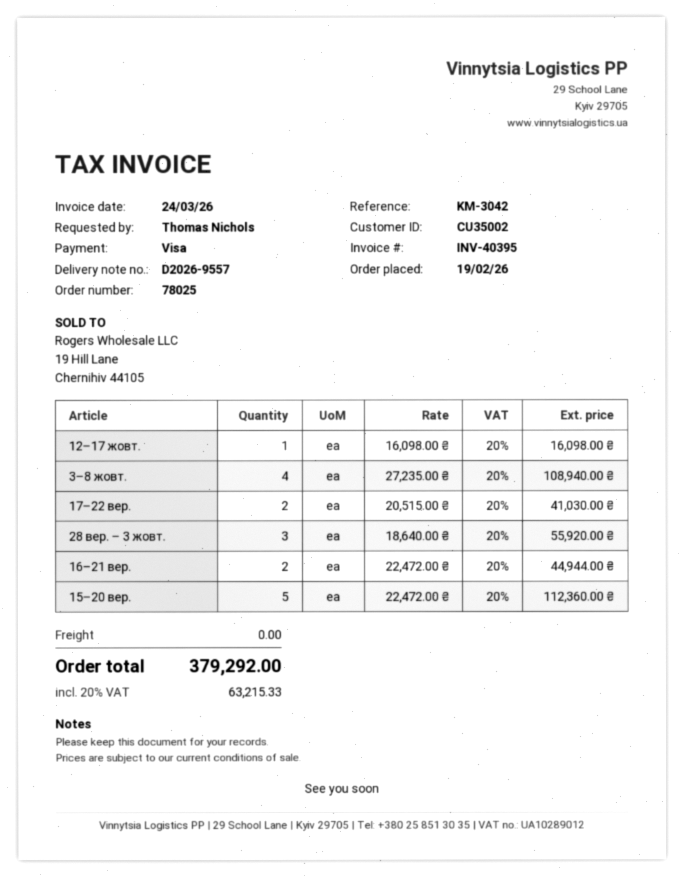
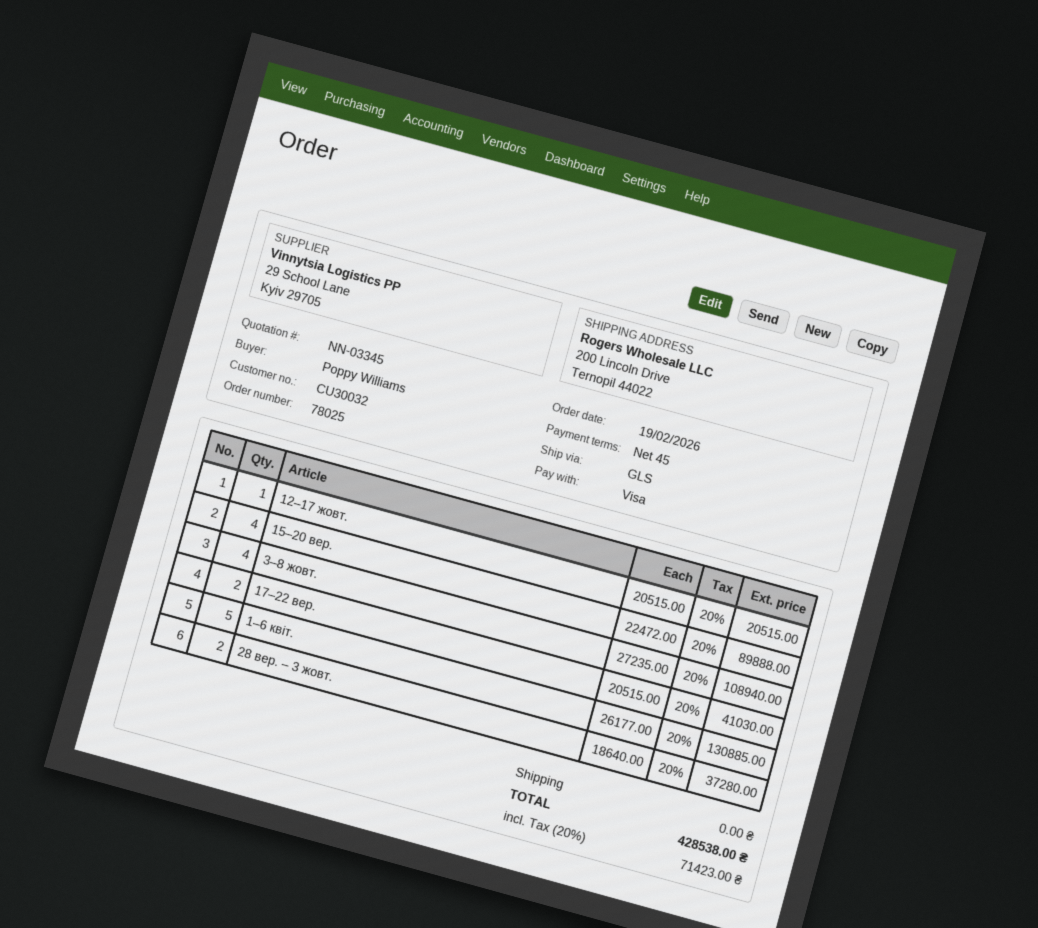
customer number: CU35002 -> CU30032
ordered by: Thomas Nichols -> Poppy Williams
12–17 жовт.: 1 x 16098.00 = 16098.00 -> 1 x 20515.00 = 20515.00
28 вер. – 3 жовт.: 3 x 18640.00 = 55920.00 -> 2 x 18640.00 = 37280.00
16–21 вер.: 2 x 22472.00 = 44944.00 -> none
15–20 вер.: 5 x 22472.00 = 112360.00 -> 4 x 22472.00 = 89888.00
1–6 квіт.: none -> 5 x 26177.00 = 130885.00
tax: 20% = 63215.33 -> 20% = 71423.00
total: 379292.00 -> 428538.00

